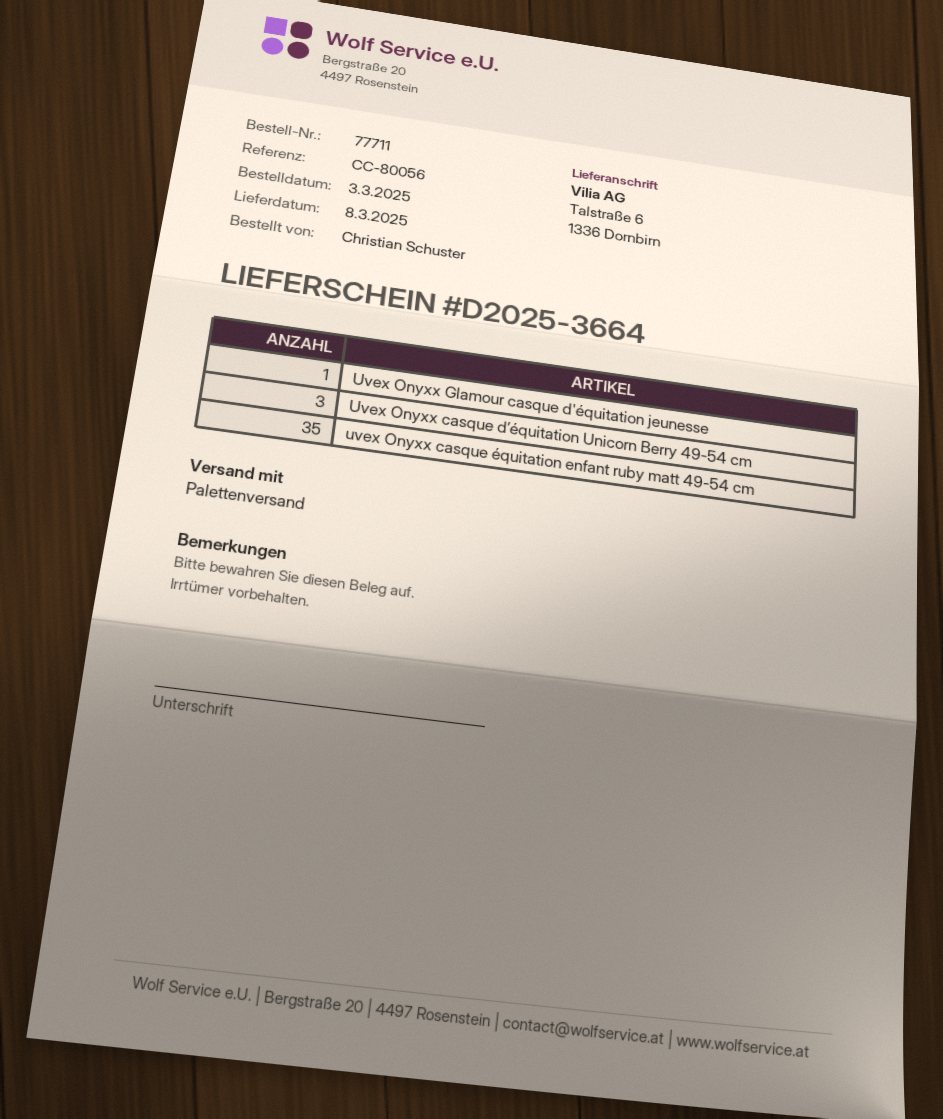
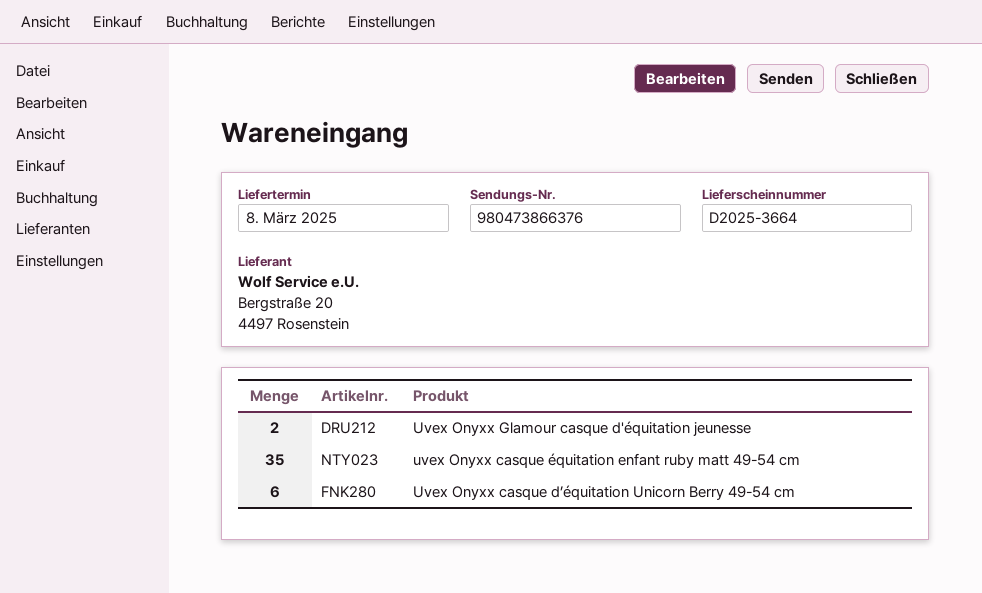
Uvex Onyxx Glamour casque d'équitation jeunesse: 1 -> 2
Uvex Onyxx casque d’équitation Unicorn Berry 49-54 cm: 3 -> 6

